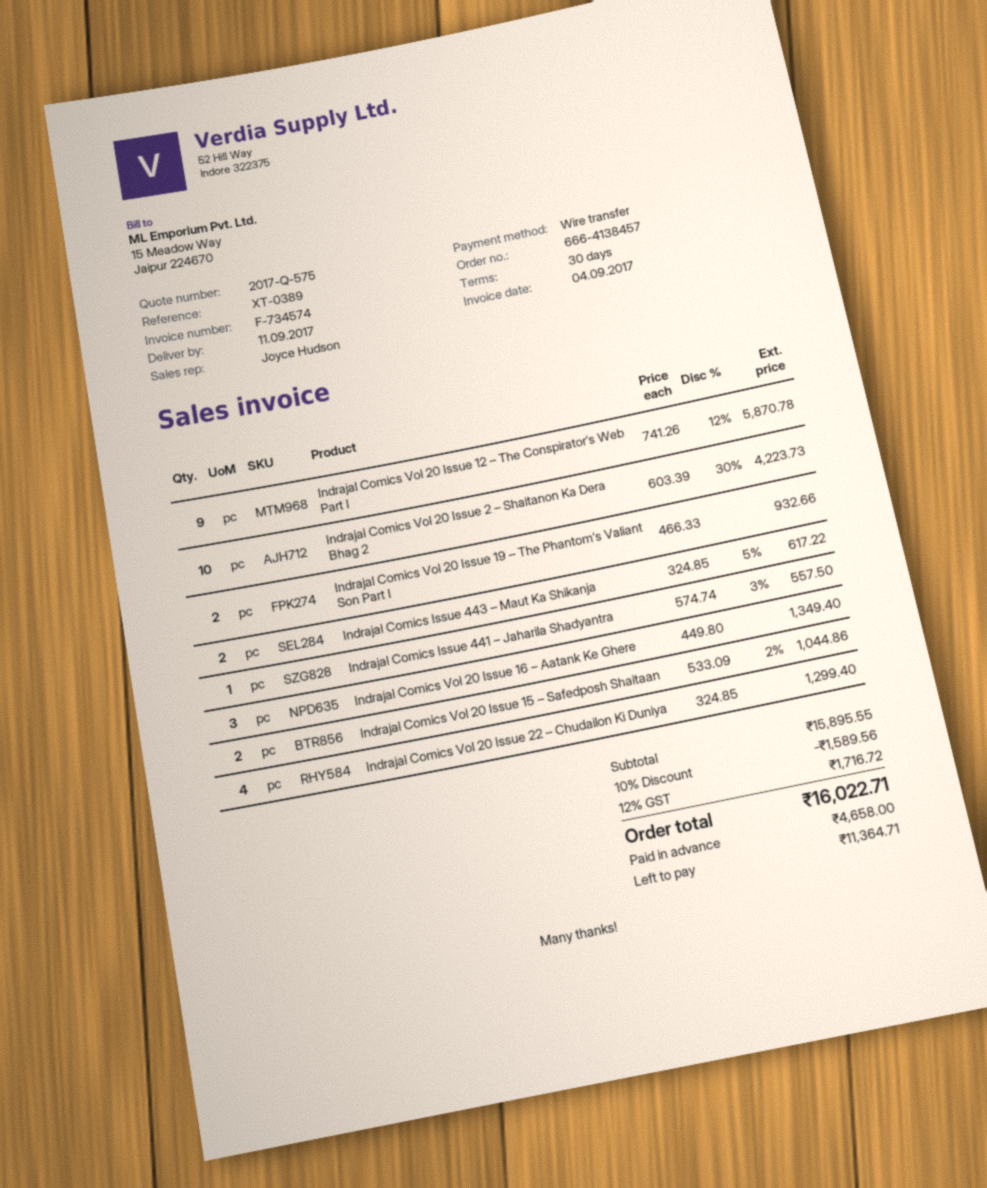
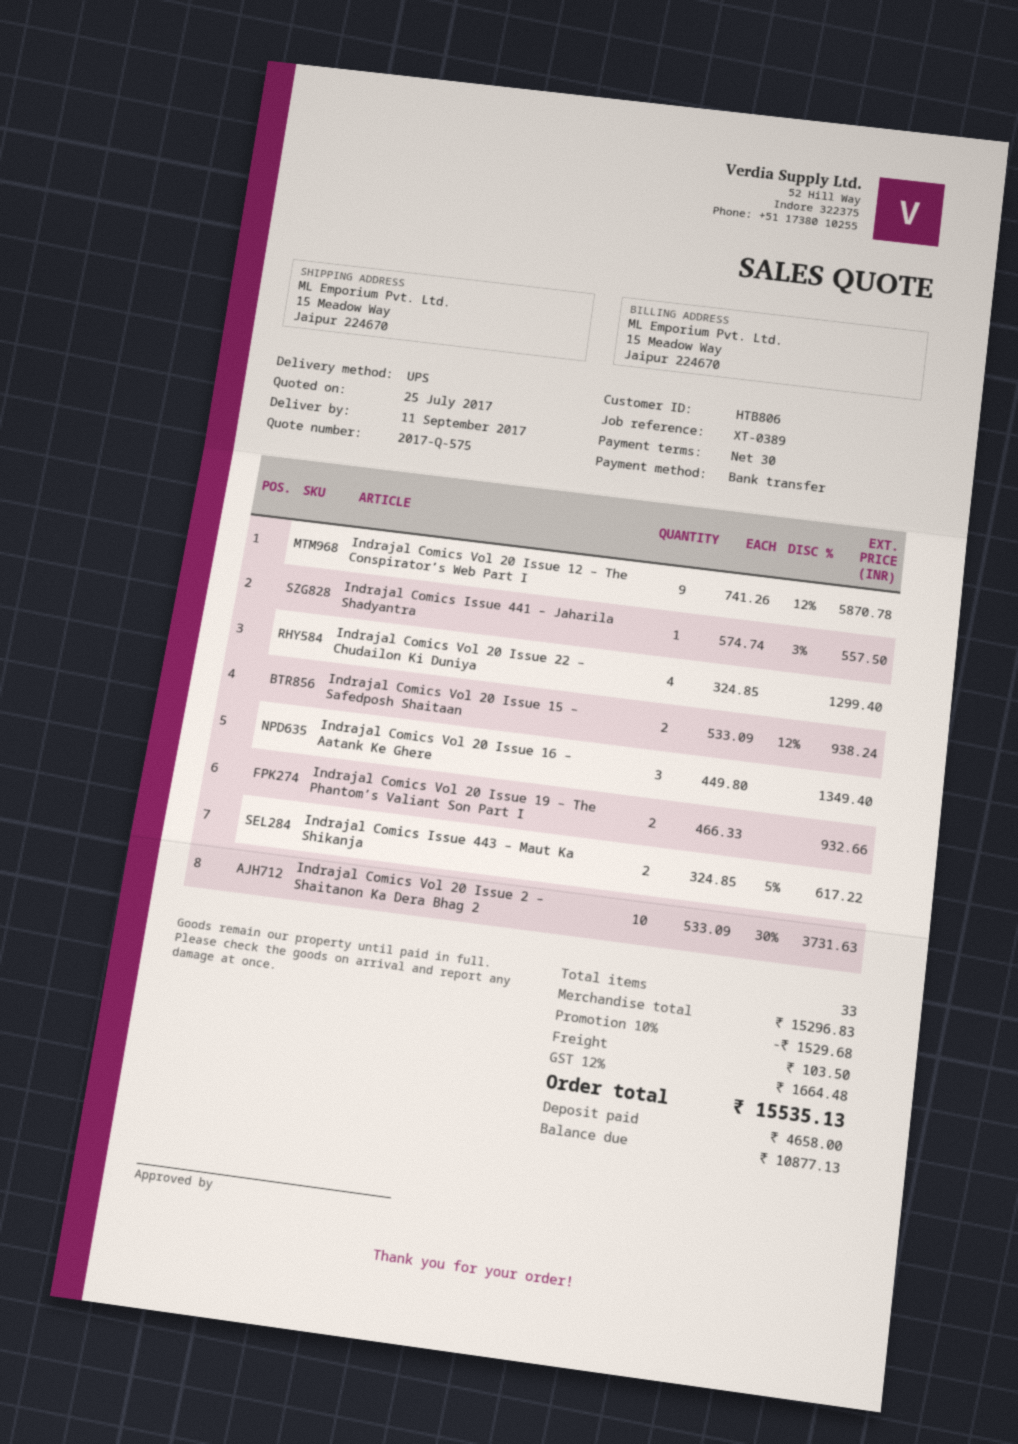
Indrajal Comics Vol 20 Issue 2 – Shaitanon Ka Dera Bhag 2: 10 x 603.39 - 30% = 4223.73 -> 10 x 533.09 - 30% = 3731.63
Indrajal Comics Vol 20 Issue 15 – Safedposh Shaitaan: 2 x 533.09 - 2% = 1044.86 -> 2 x 533.09 - 12% = 938.24
subtotal: 15895.55 -> 15296.83
discount: 10% = 1589.56 -> 10% = 1529.68
shipping: none -> 103.50
tax: 12% = 1716.72 -> 12% = 1664.48
total: 16022.71 -> 15535.13
balance: 11364.71 -> 10877.13

